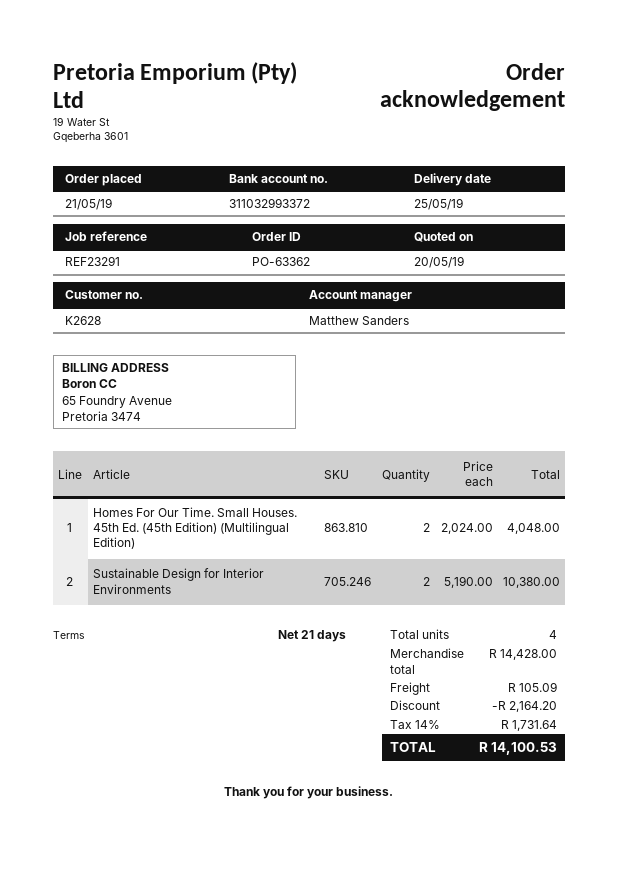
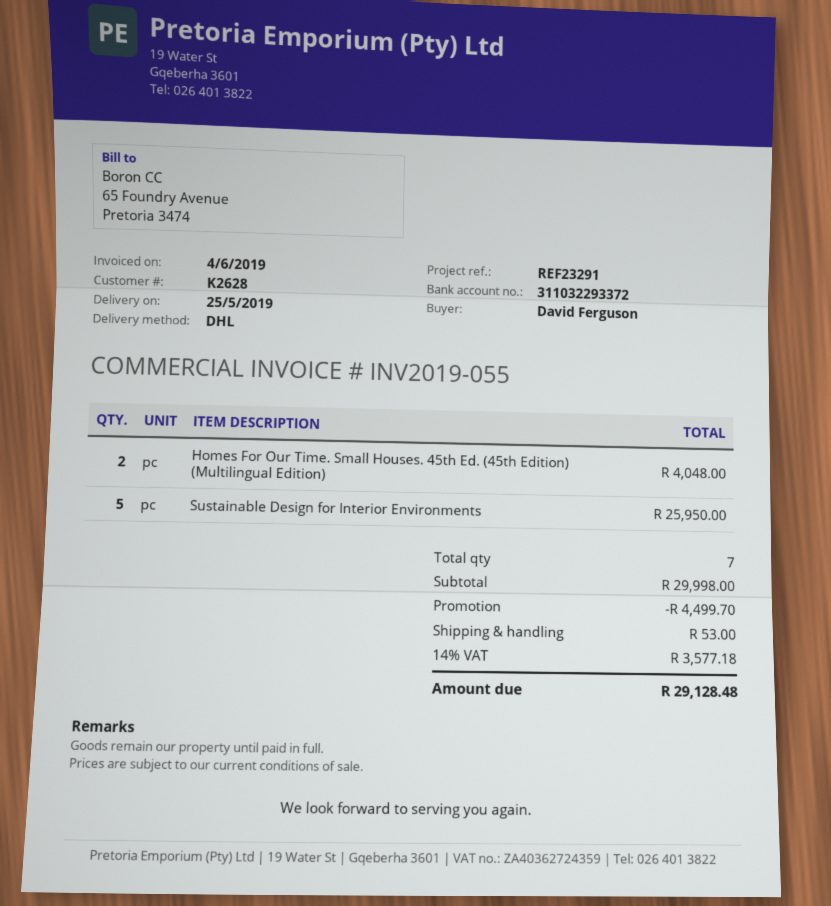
bank account: 311032993372 -> 311032293372
Sustainable Design for Interior Environments: 2 for 10380.00 -> 5 for 25950.00
total quantity: 4 -> 7
subtotal: 14428.00 -> 29998.00
discount: 2164.20 -> 4499.70
shipping: 105.09 -> 53.00
tax: 14% = 1731.64 -> 14% = 3577.18
total: 14100.53 -> 29128.48

